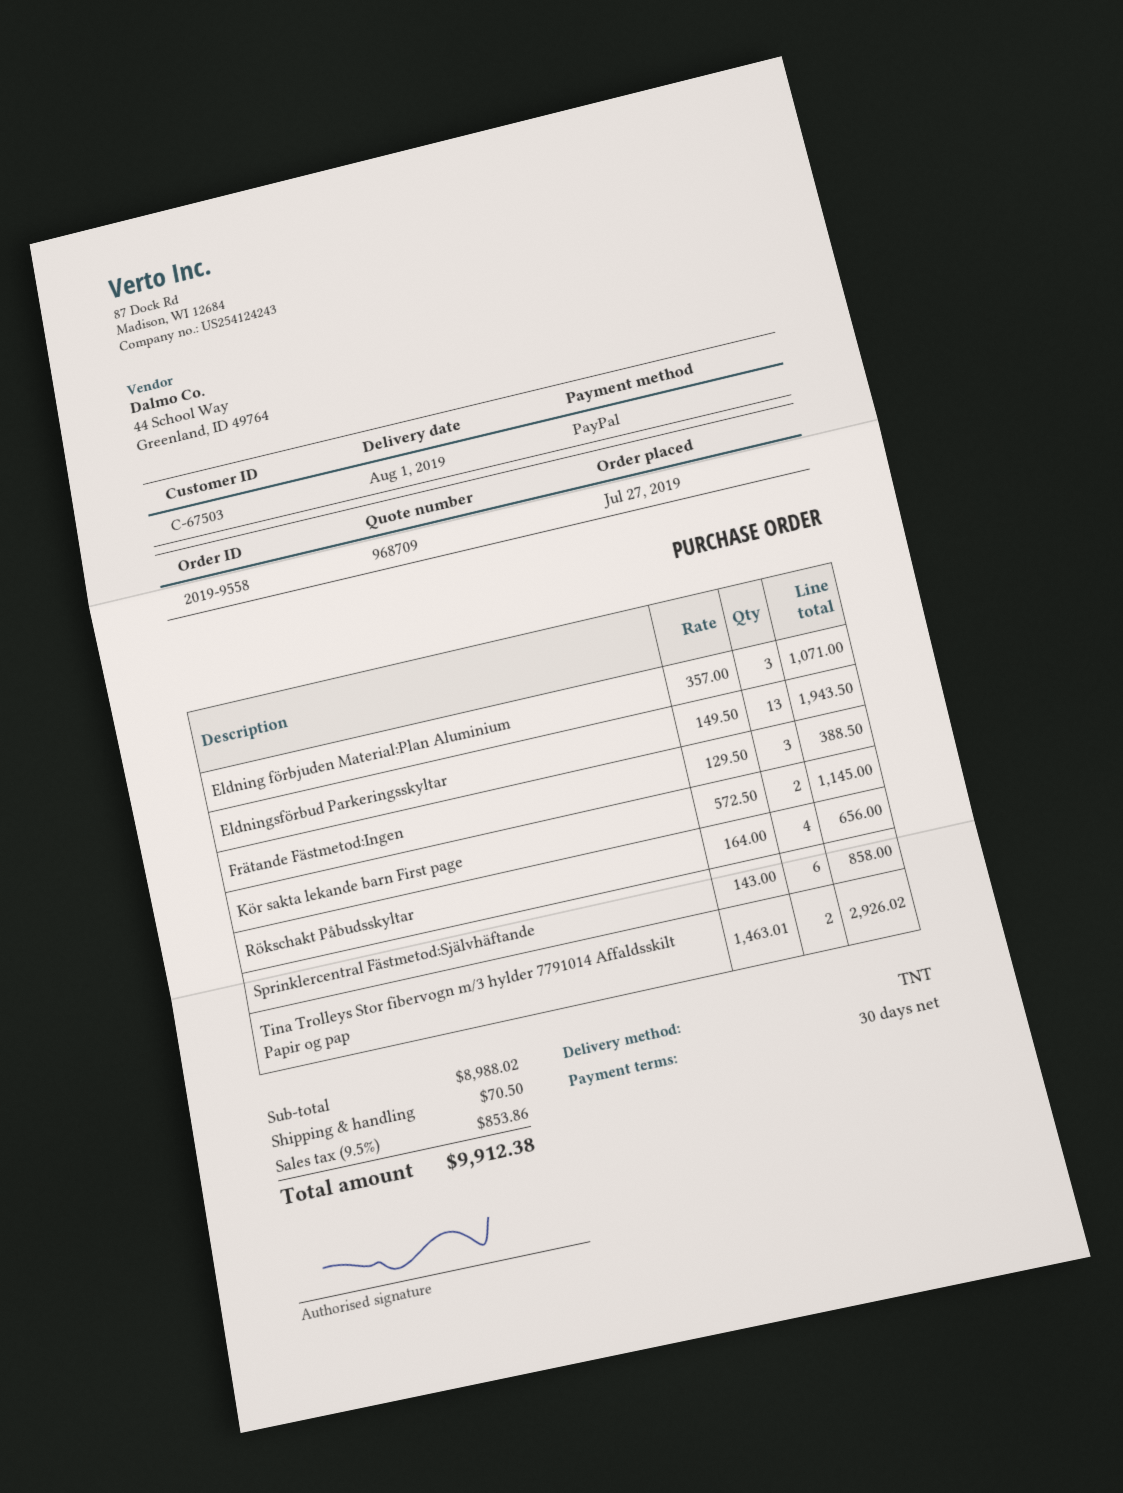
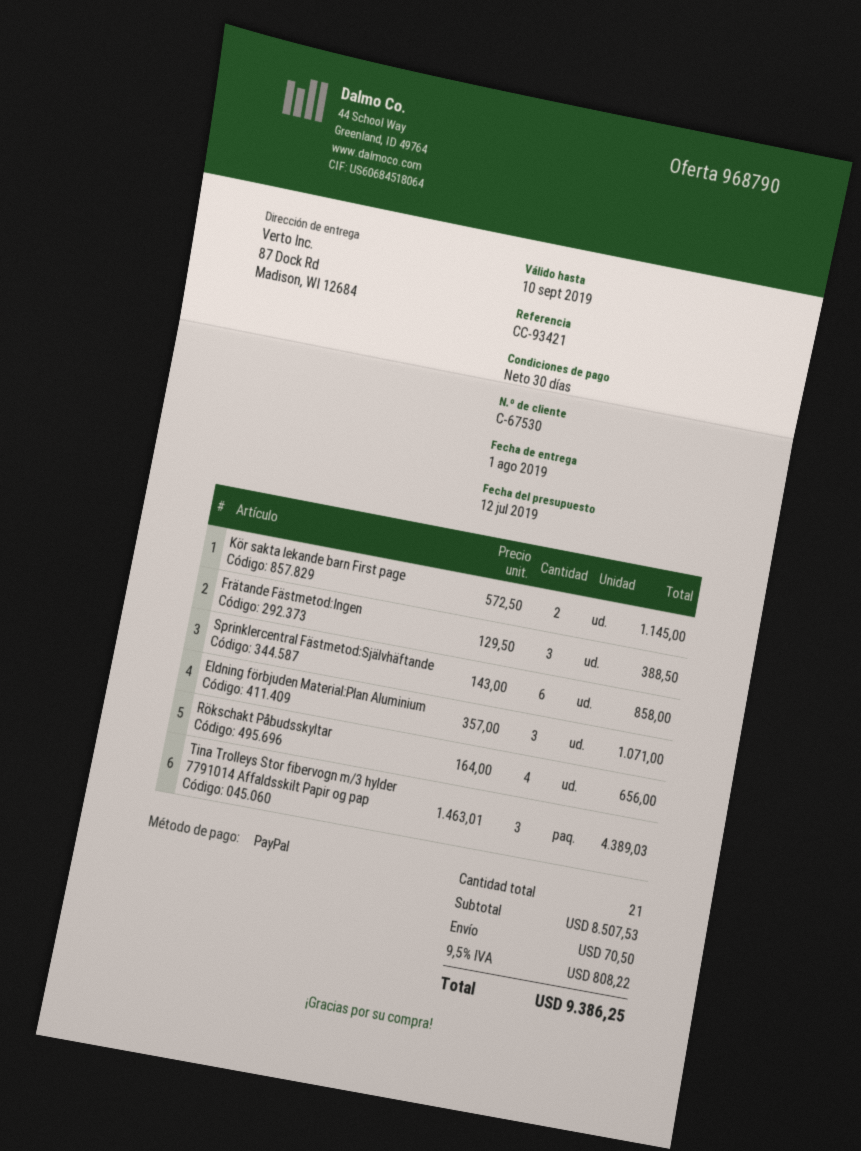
quote number: 968709 -> 968790
customer number: C-67503 -> C-67530
Eldningsförbud Parkeringsskyltar: 13 x 149.50 = 1943.50 -> none
Tina Trolleys Stor fibervogn m/3 hylder 7791014 Affaldsskilt Papir og pap: 2 x 1463.01 = 2926.02 -> 3 x 1463.01 = 4389.03
subtotal: 8988.02 -> 8507.53
tax: 9.5% = 853.86 -> 9.5% = 808.22
total: 9912.38 -> 9386.25

